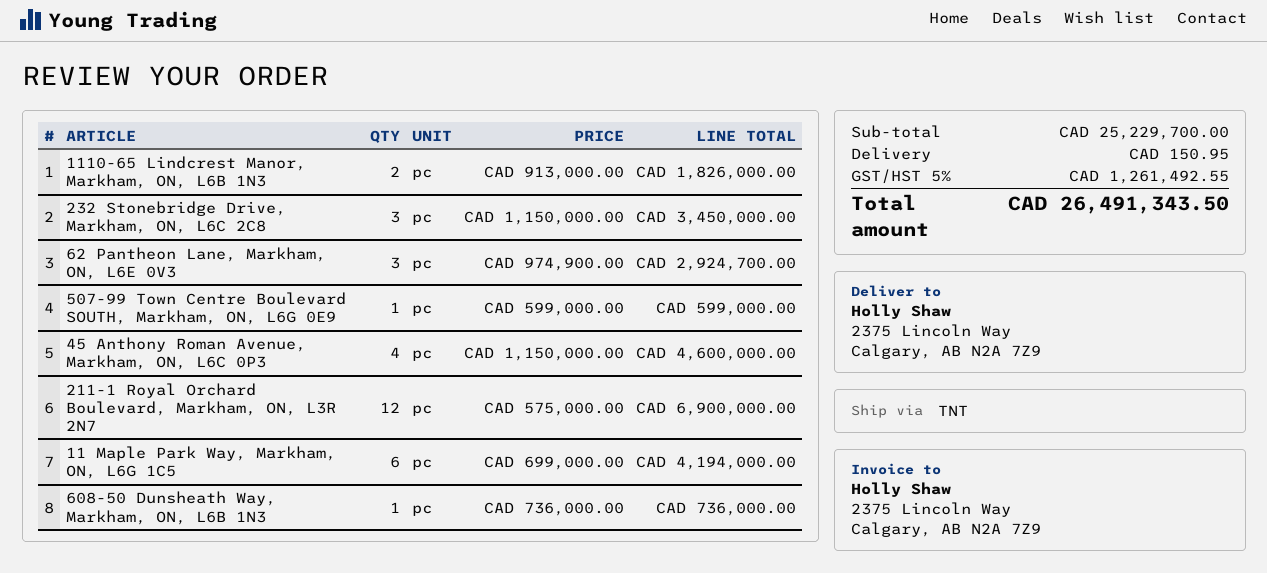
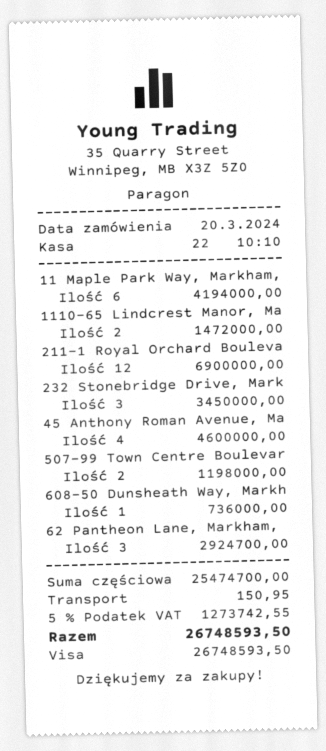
1110-65 Lindcrest Manor, Markham, ON, L6B 1N3: 2 for 1826000.00 -> 2 for 1472000.00
507-99 Town Centre Boulevard SOUTH, Markham, ON, L6G 0E9: 1 for 599000.00 -> 2 for 1198000.00
subtotal: 25229700.00 -> 25474700.00
tax: 5% = 1261492.55 -> 5% = 1273742.55
total: 26491343.50 -> 26748593.50

